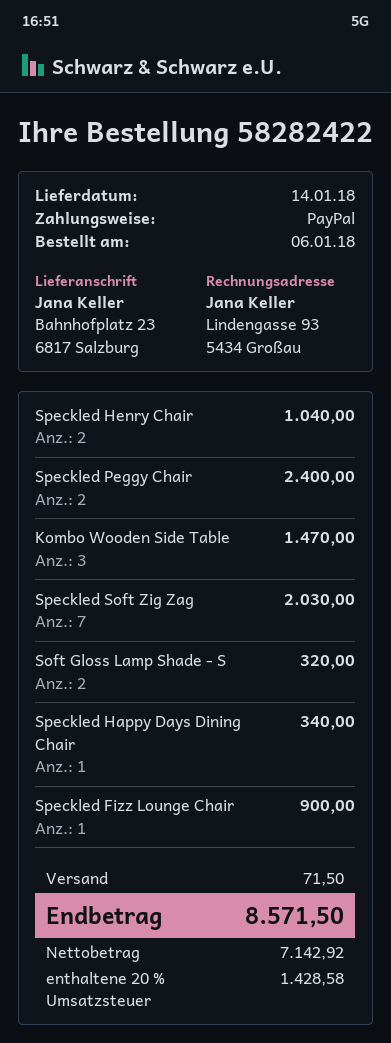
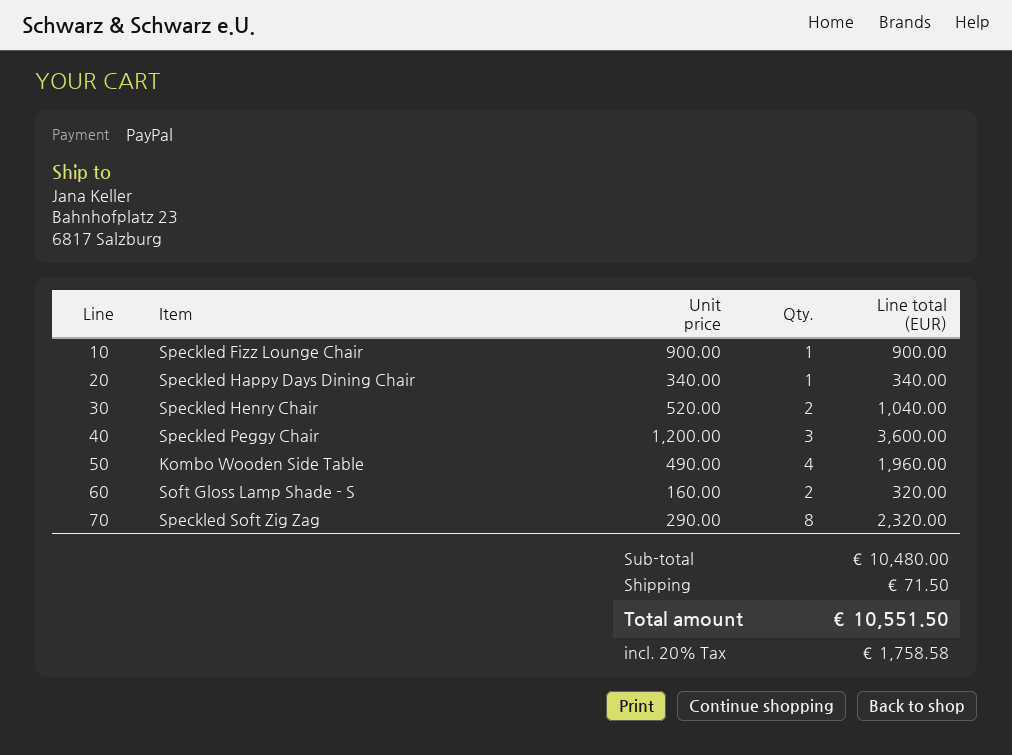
Speckled Peggy Chair: 2 for 2400.00 -> 3 for 3600.00
Kombo Wooden Side Table: 3 for 1470.00 -> 4 for 1960.00
Speckled Soft Zig Zag: 7 for 2030.00 -> 8 for 2320.00
tax: 20% = 1428.58 -> 20% = 1758.58
total: 8571.50 -> 10551.50

